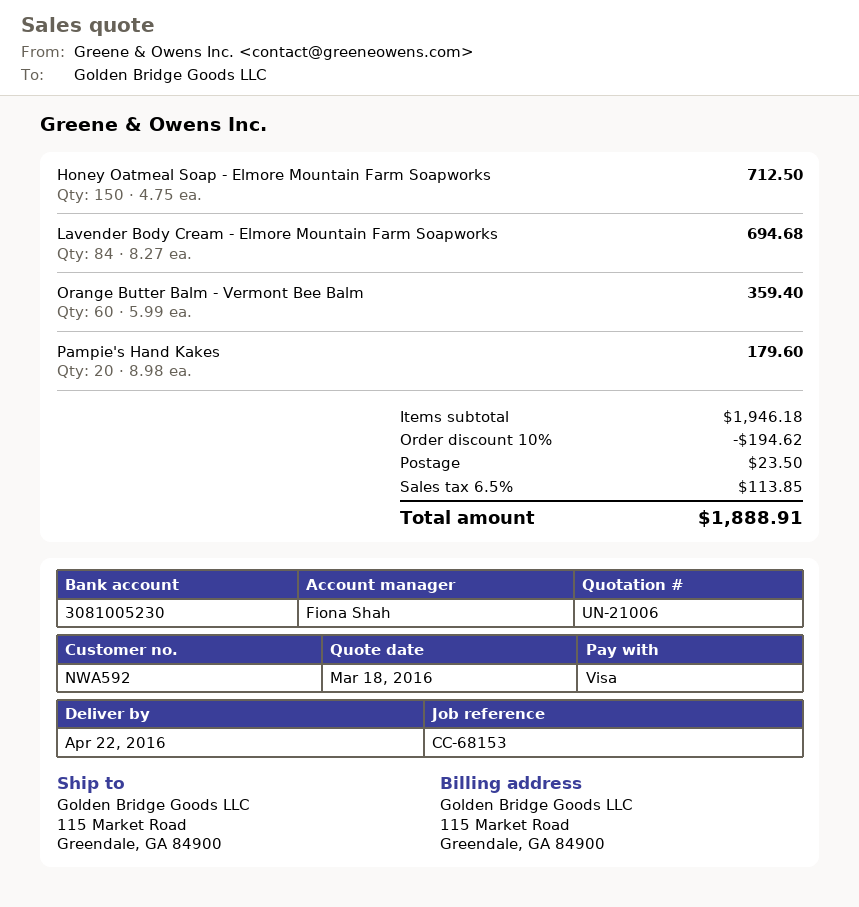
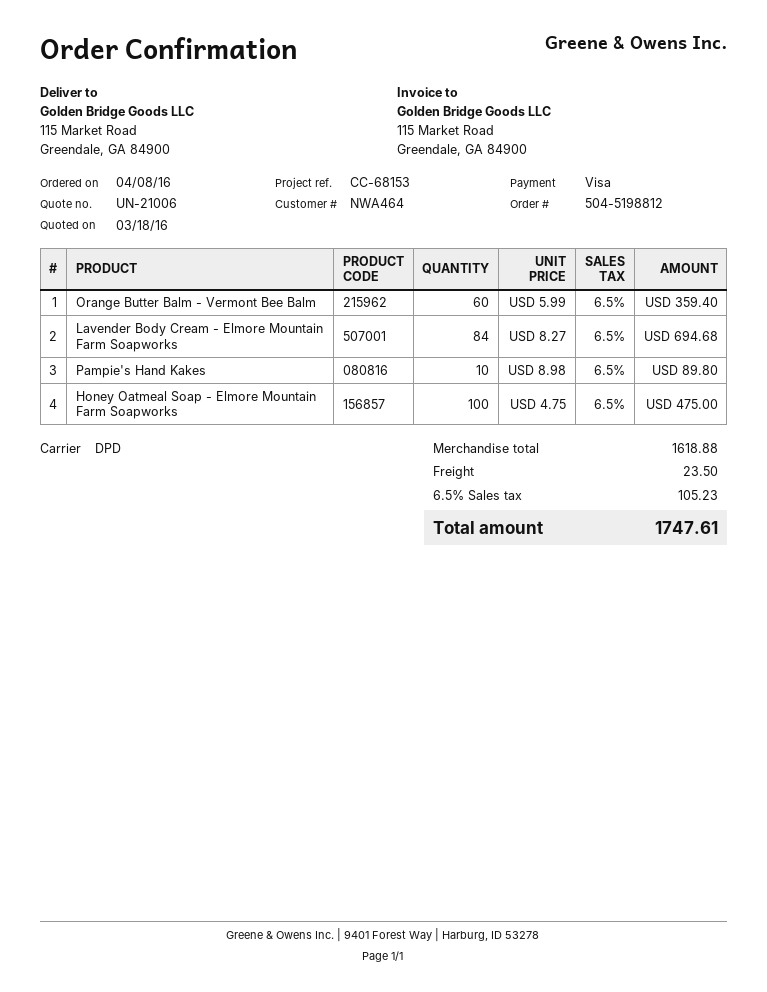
customer number: NWA592 -> NWA464
Honey Oatmeal Soap - Elmore Mountain Farm Soapworks: 150 x 4.75 = 712.50 -> 100 x 4.75 = 475.00
Pampie's Hand Kakes: 20 x 8.98 = 179.60 -> 10 x 8.98 = 89.80
subtotal: 1946.18 -> 1618.88
discount: 10% = 194.62 -> none
tax: 6.5% = 113.85 -> 6.5% = 105.23
total: 1888.91 -> 1747.61

